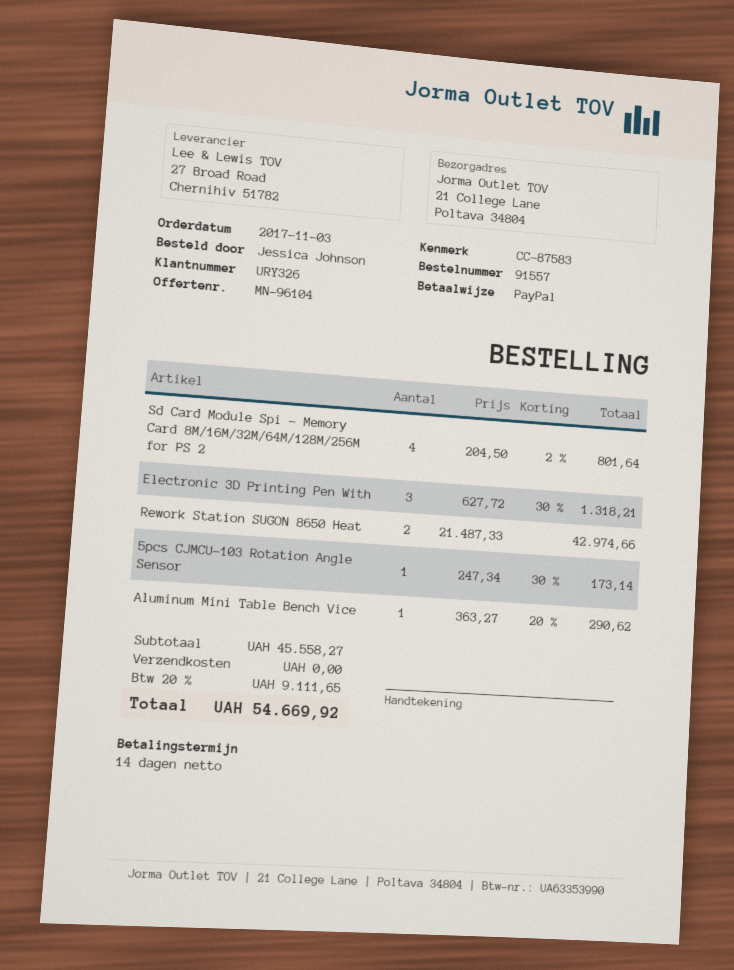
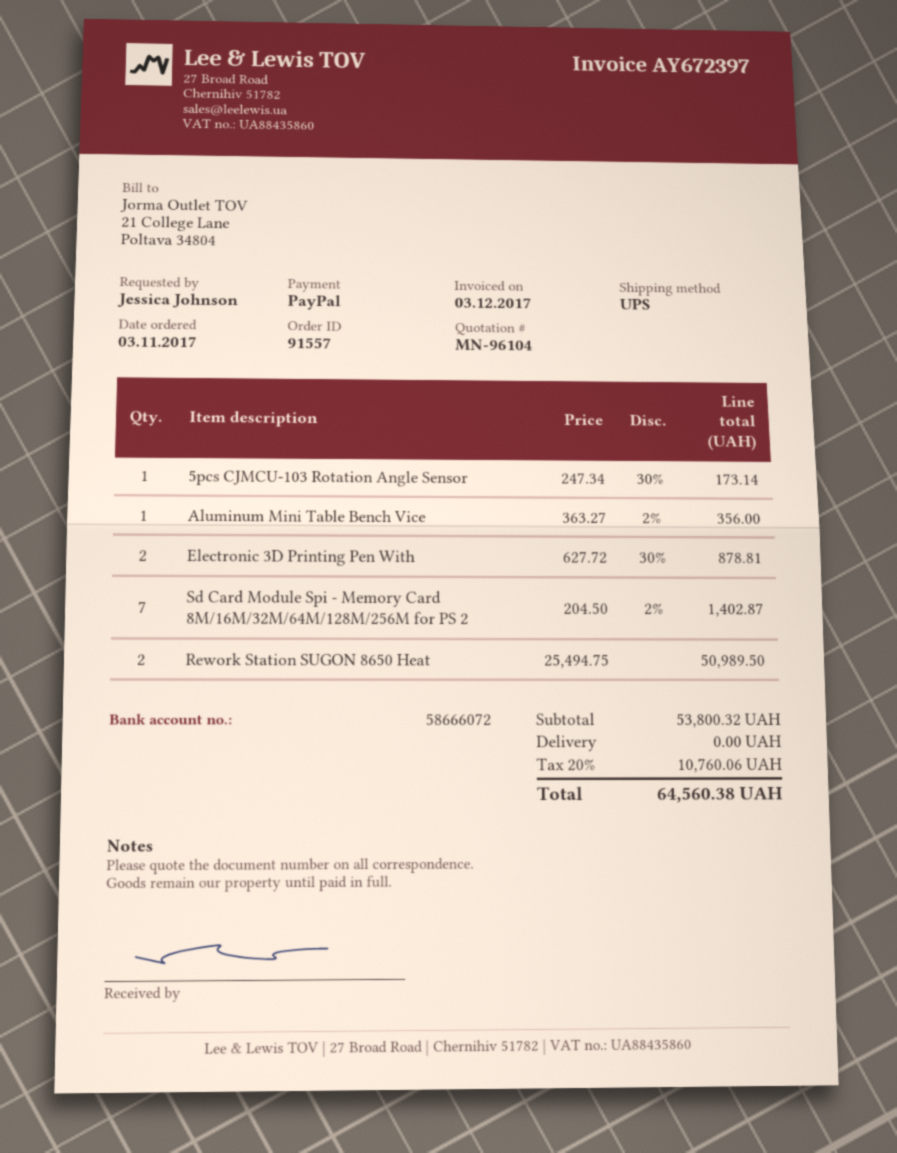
Sd Card Module Spi - Memory Card 8M/16M/32M/64M/128M/256M for PS 2: 4 x 204.50 - 2% = 801.64 -> 7 x 204.50 - 2% = 1402.87
Electronic 3D Printing Pen With: 3 x 627.72 - 30% = 1318.21 -> 2 x 627.72 - 30% = 878.81
Rework Station SUGON 8650 Heat: 2 x 21487.33 = 42974.66 -> 2 x 25494.75 = 50989.50
Aluminum Mini Table Bench Vice: 1 x 363.27 - 20% = 290.62 -> 1 x 363.27 - 2% = 356.00
subtotal: 45558.27 -> 53800.32
tax: 20% = 9111.65 -> 20% = 10760.06
total: 54669.92 -> 64560.38

